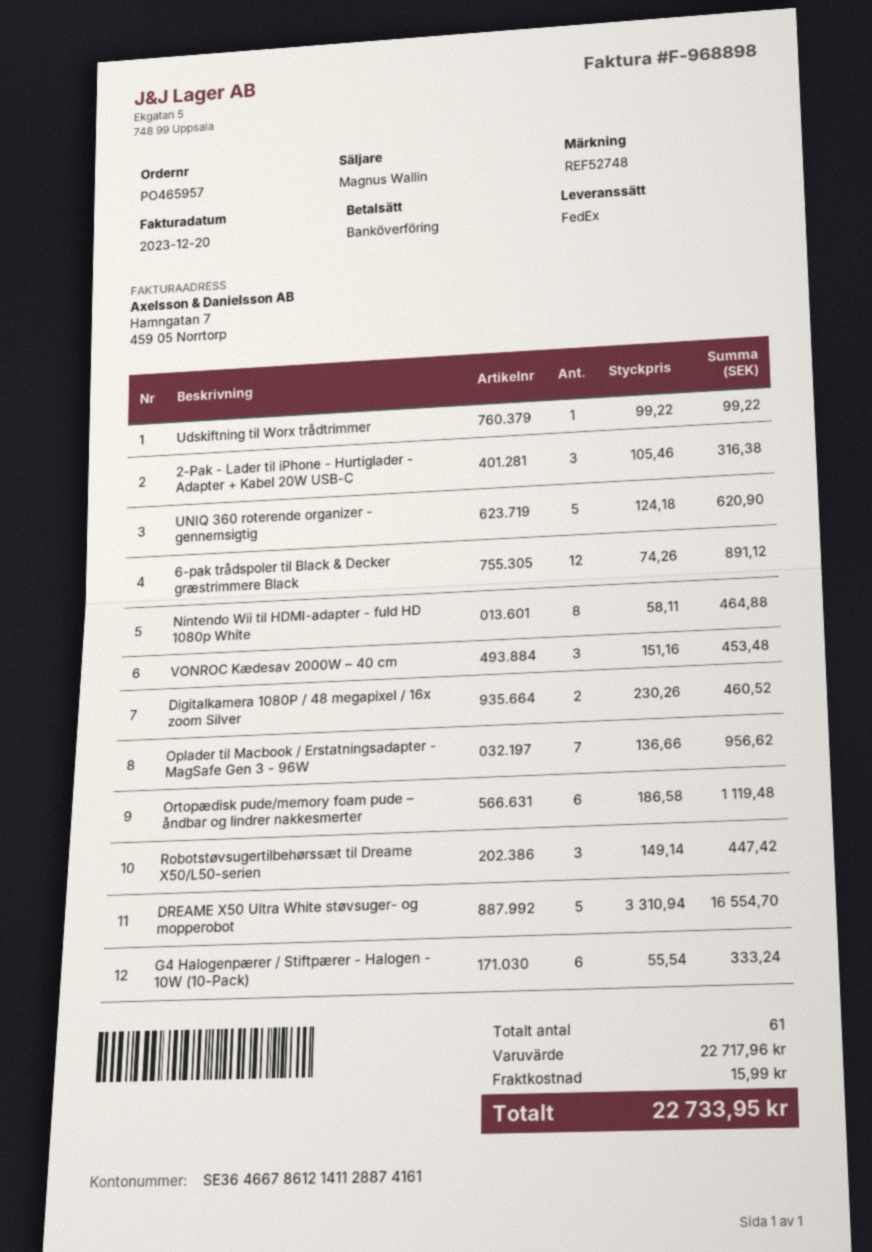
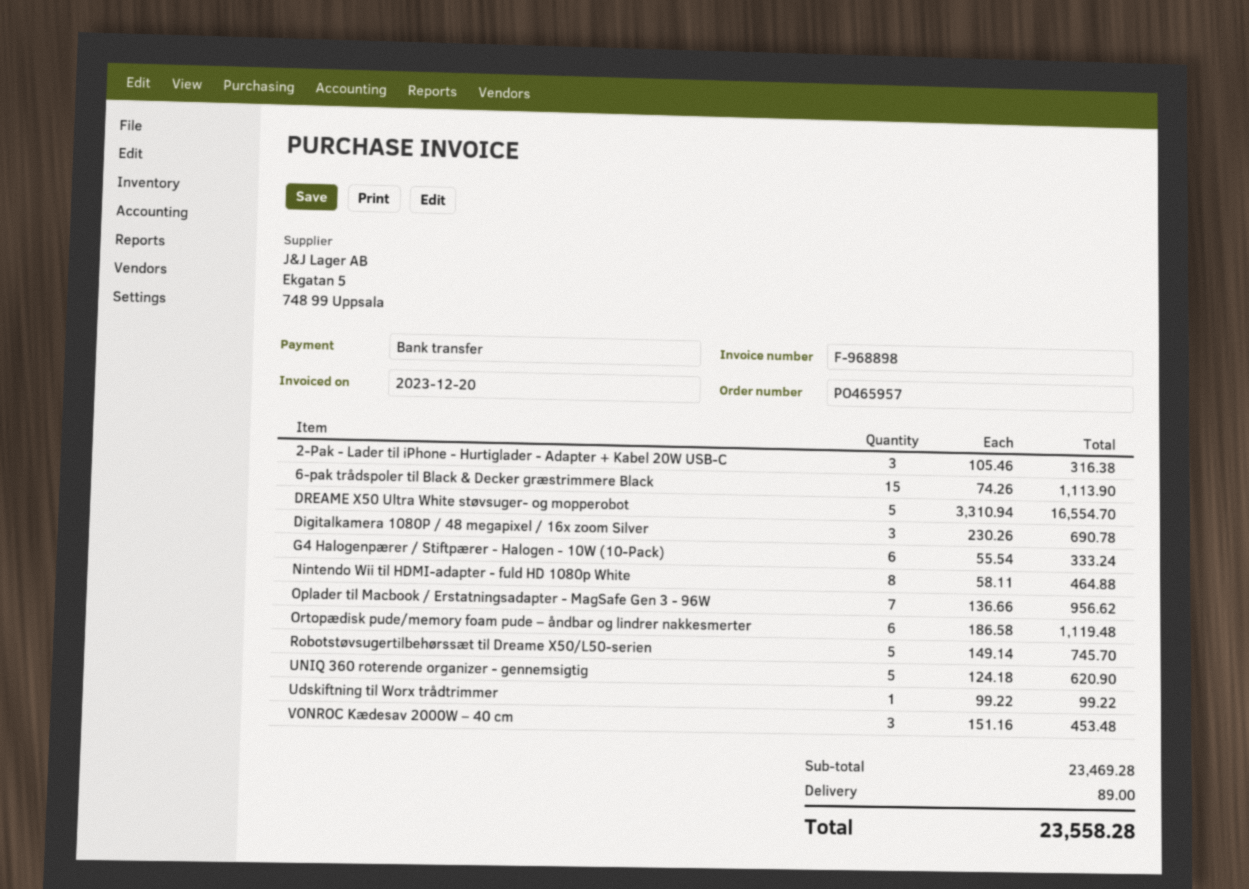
6-pak trådspoler til Black & Decker græstrimmere Black: 12 x 74.26 = 891.12 -> 15 x 74.26 = 1113.90
Digitalkamera 1080P / 48 megapixel / 16x zoom Silver: 2 x 230.26 = 460.52 -> 3 x 230.26 = 690.78
Robotstøvsugertilbehørssæt til Dreame X50/L50-serien: 3 x 149.14 = 447.42 -> 5 x 149.14 = 745.70
subtotal: 22717.96 -> 23469.28
shipping: 15.99 -> 89.00
total: 22733.95 -> 23558.28

